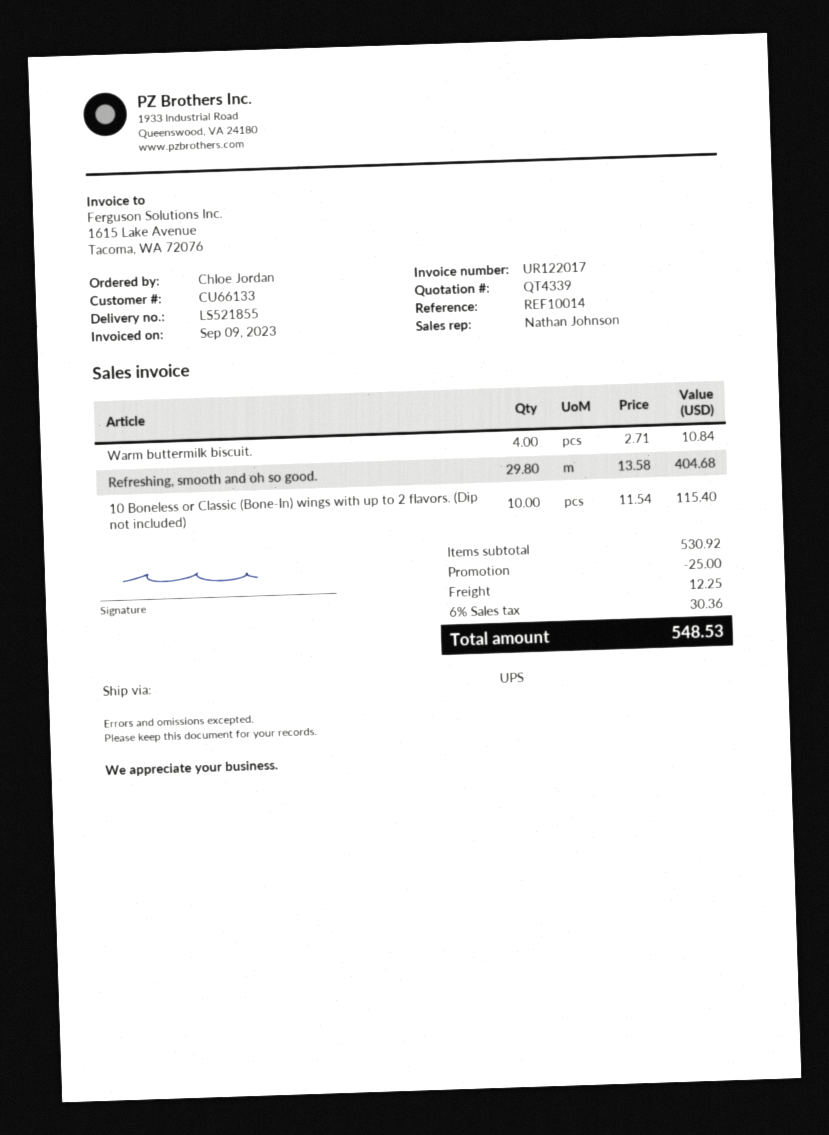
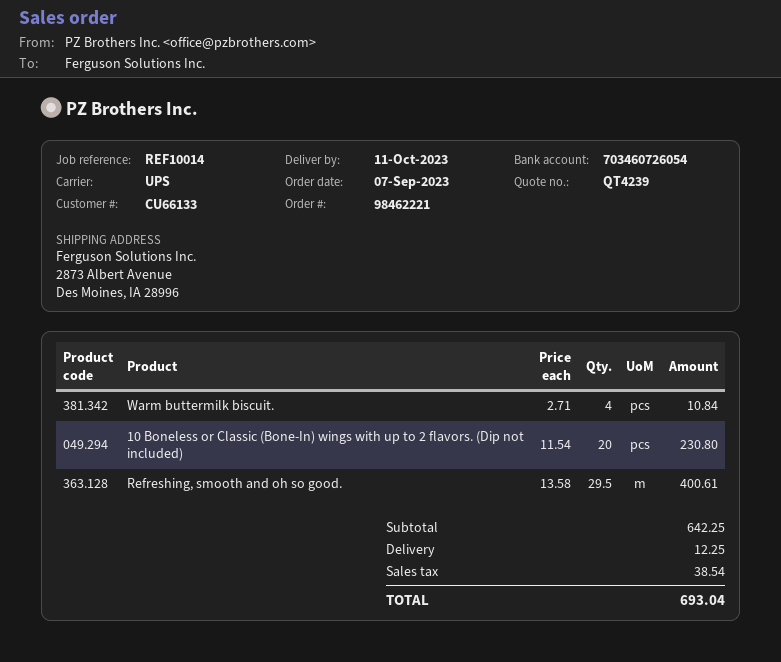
quote number: QT4339 -> QT4239
Refreshing, smooth and oh so good.: 29.8 x 13.58 = 404.68 -> 29.5 x 13.58 = 400.61
10 Boneless or Classic (Bone-In) wings with up to 2 flavors. (Dip not included): 10 x 11.54 = 115.40 -> 20 x 11.54 = 230.80
subtotal: 530.92 -> 642.25
discount: 25.00 -> none
tax: 30.36 -> 38.54
total: 548.53 -> 693.04

